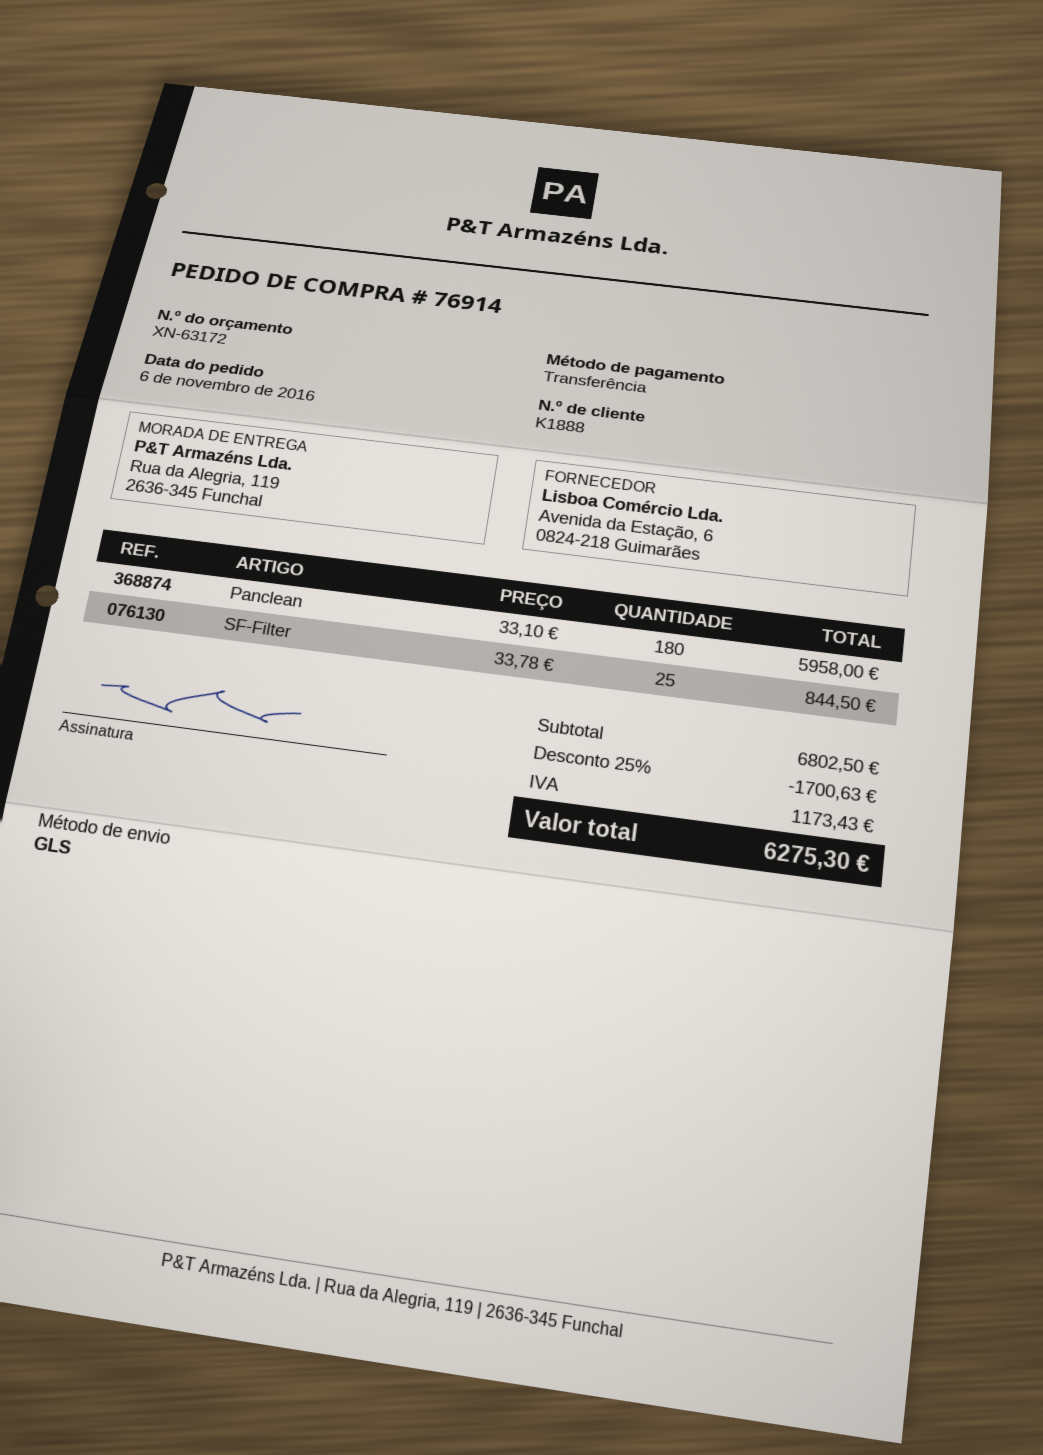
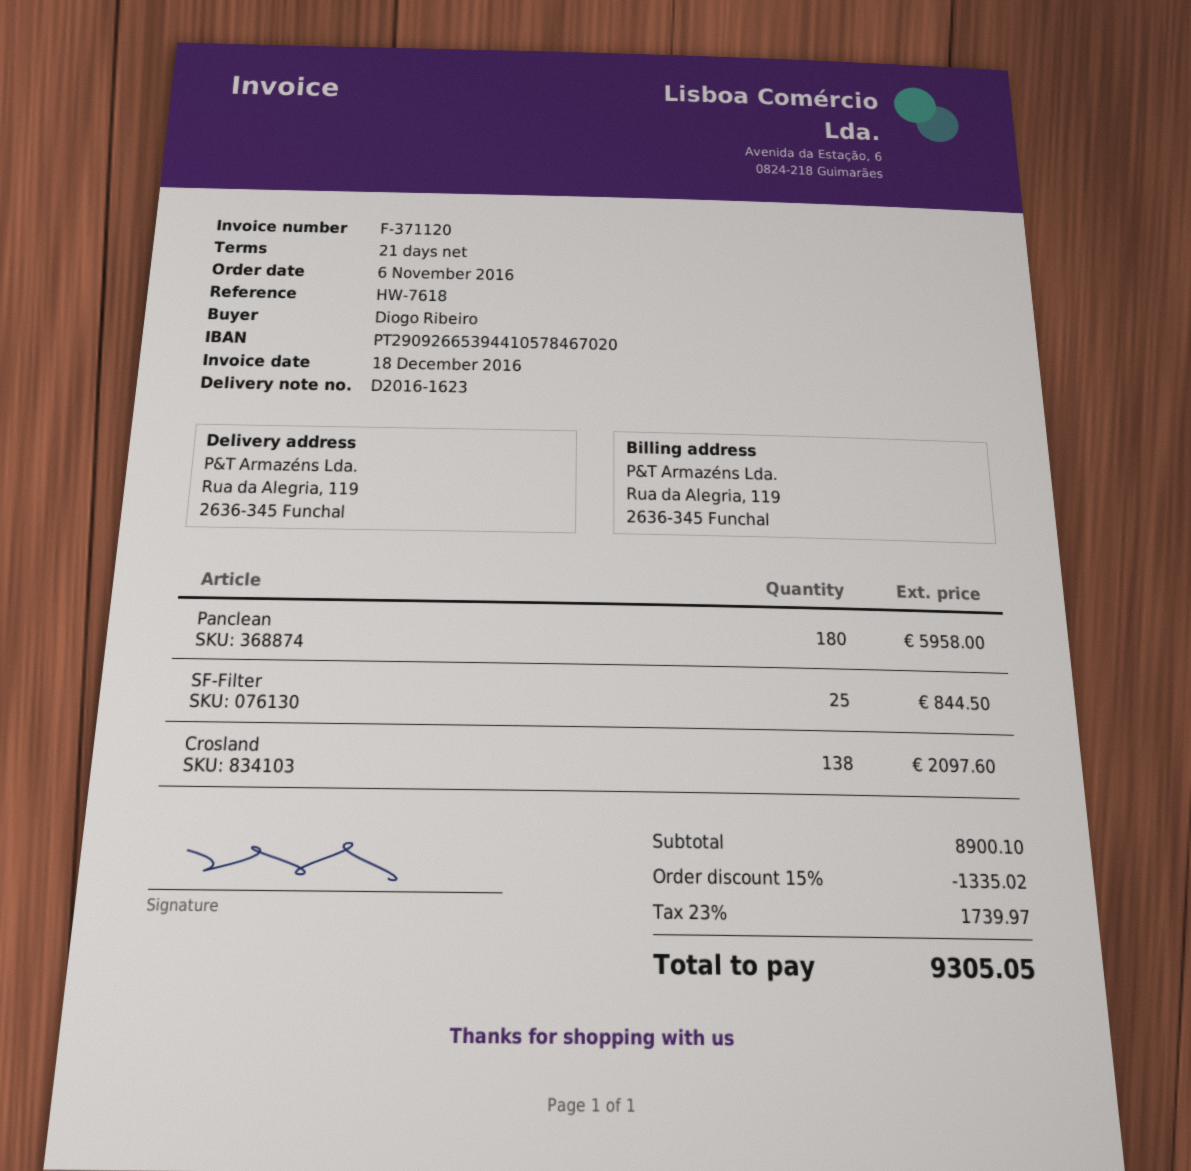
Crosland: none -> 138 for 2097.60
subtotal: 6802.50 -> 8900.10
discount: 25% = 1700.63 -> 15% = 1335.02
tax: 1173.43 -> 1739.97
total: 6275.30 -> 9305.05

